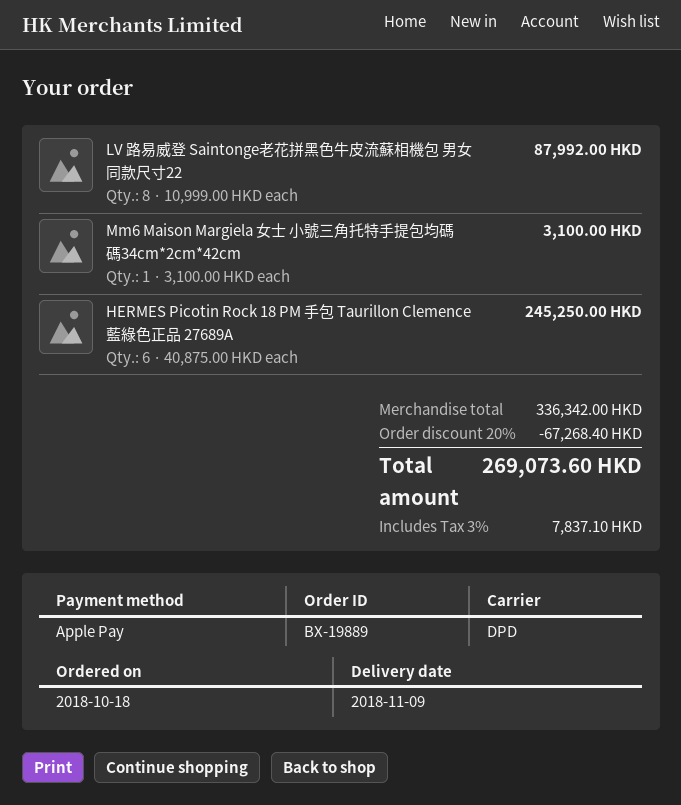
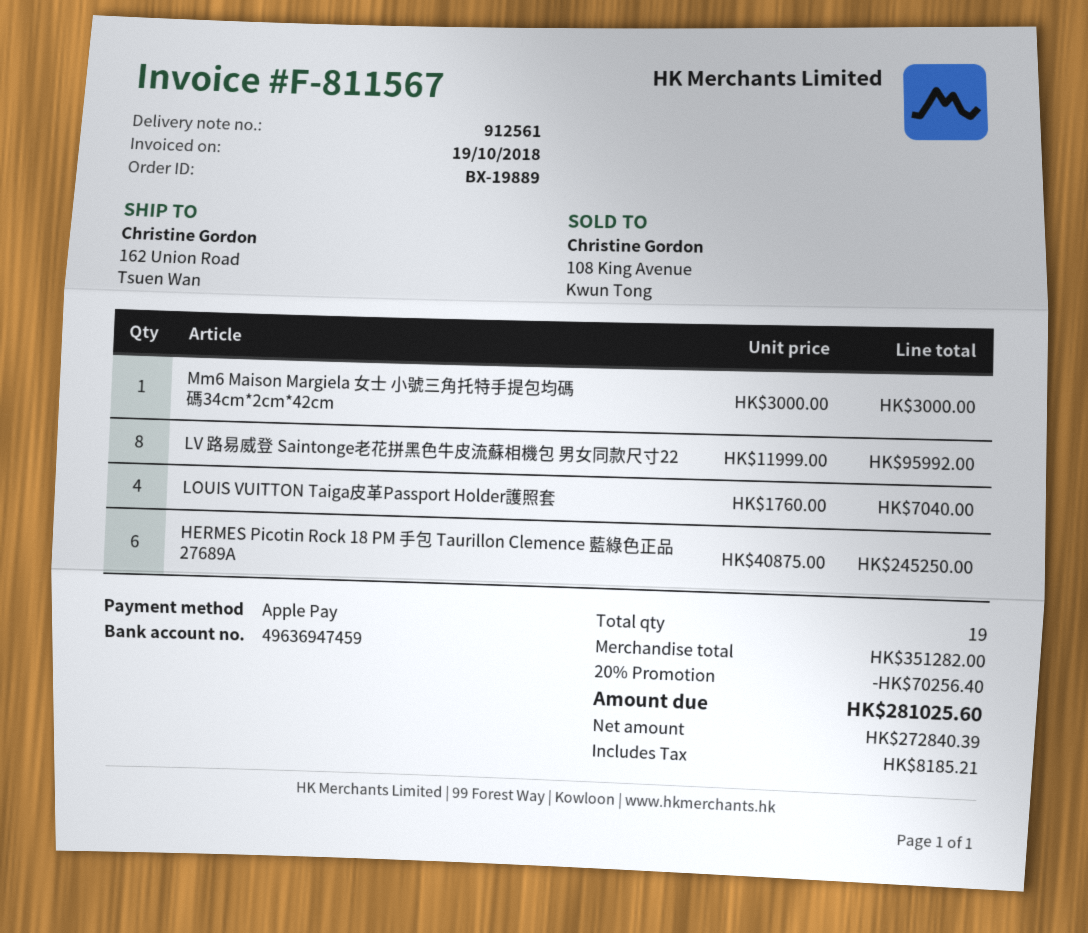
LV 路易威登 Saintonge老花拼黑色牛皮流蘇相機包 男女同款尺寸22: 8 x 10999.00 = 87992.00 -> 8 x 11999.00 = 95992.00
Mm6 Maison Margiela 女士 小號三角托特手提包均碼碼34cm*2cm*42cm: 1 x 3100.00 = 3100.00 -> 1 x 3000.00 = 3000.00
LOUIS VUITTON Taiga皮革Passport Holder護照套: none -> 4 x 1760.00 = 7040.00
subtotal: 336342.00 -> 351282.00
discount: 20% = 67268.40 -> 20% = 70256.40
tax: 7837.10 -> 8185.21
total: 269073.60 -> 281025.60

